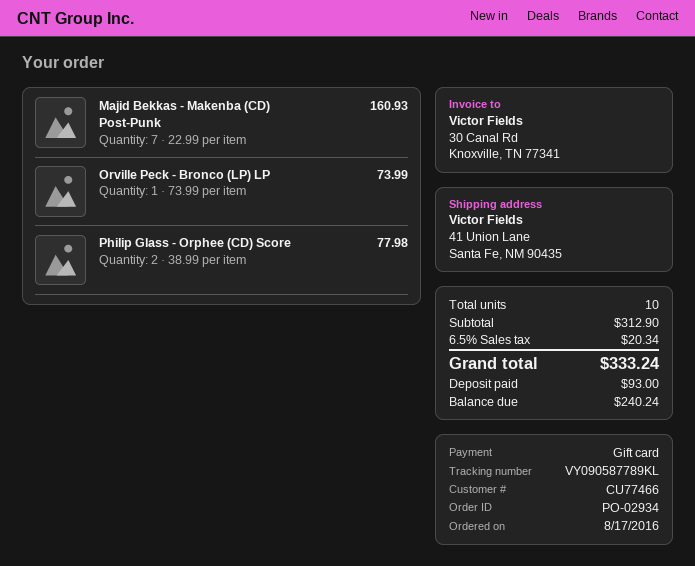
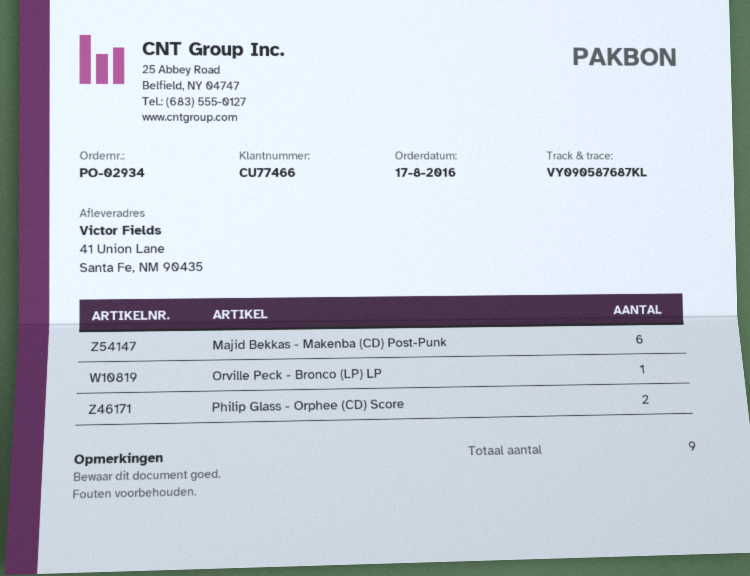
tracking number: VY090587789KL -> VY090587687KL
Majid Bekkas - Makenba (CD) Post-Punk: 7 -> 6
total quantity: 10 -> 9

